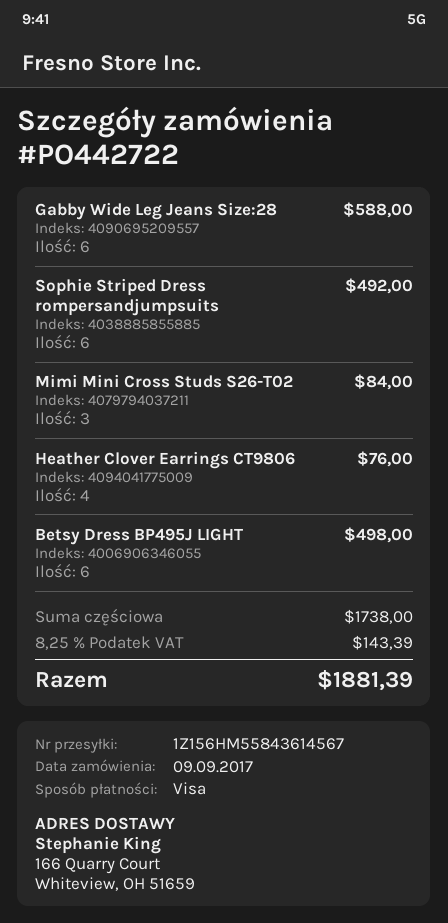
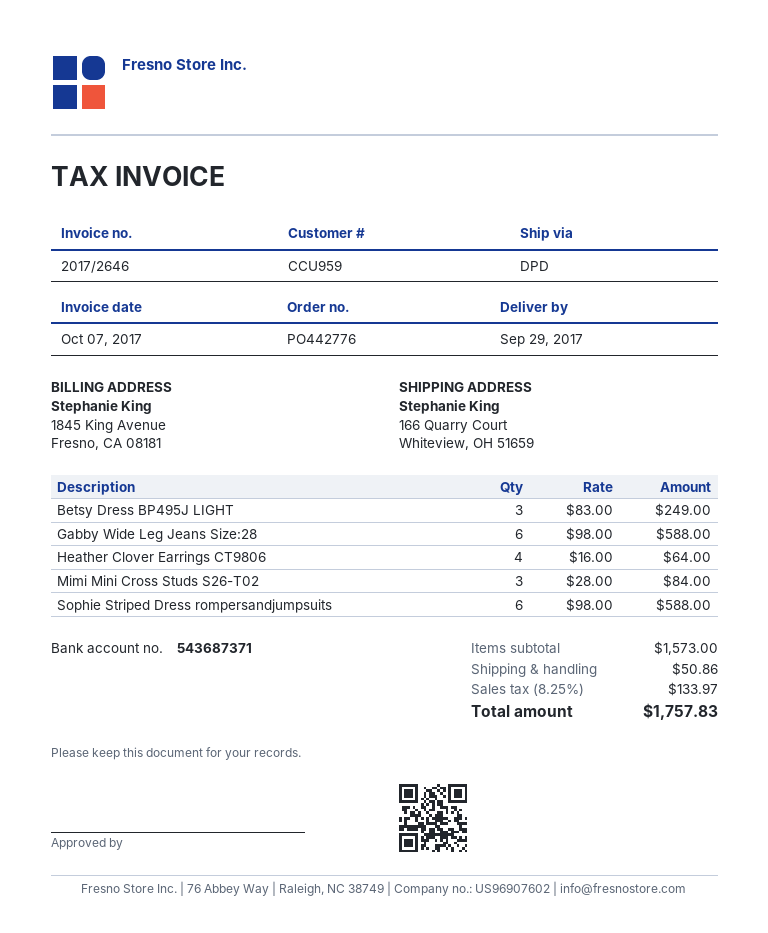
order number: PO442722 -> PO442776
Sophie Striped Dress rompersandjumpsuits: 6 for 492.00 -> 6 for 588.00
Heather Clover Earrings CT9806: 4 for 76.00 -> 4 for 64.00
Betsy Dress BP495J LIGHT: 6 for 498.00 -> 3 for 249.00
subtotal: 1738.00 -> 1573.00
shipping: none -> 50.86
tax: 8.25% = 143.39 -> 8.25% = 133.97
total: 1881.39 -> 1757.83

